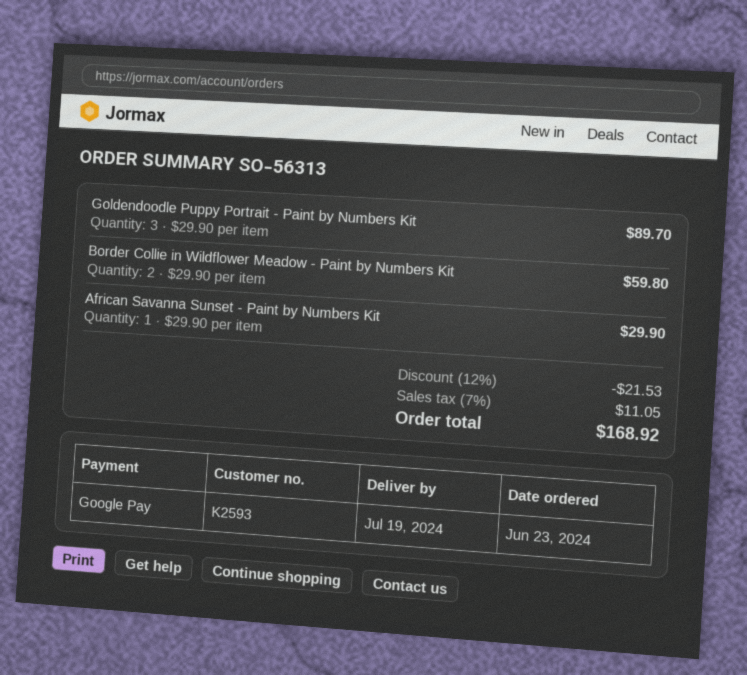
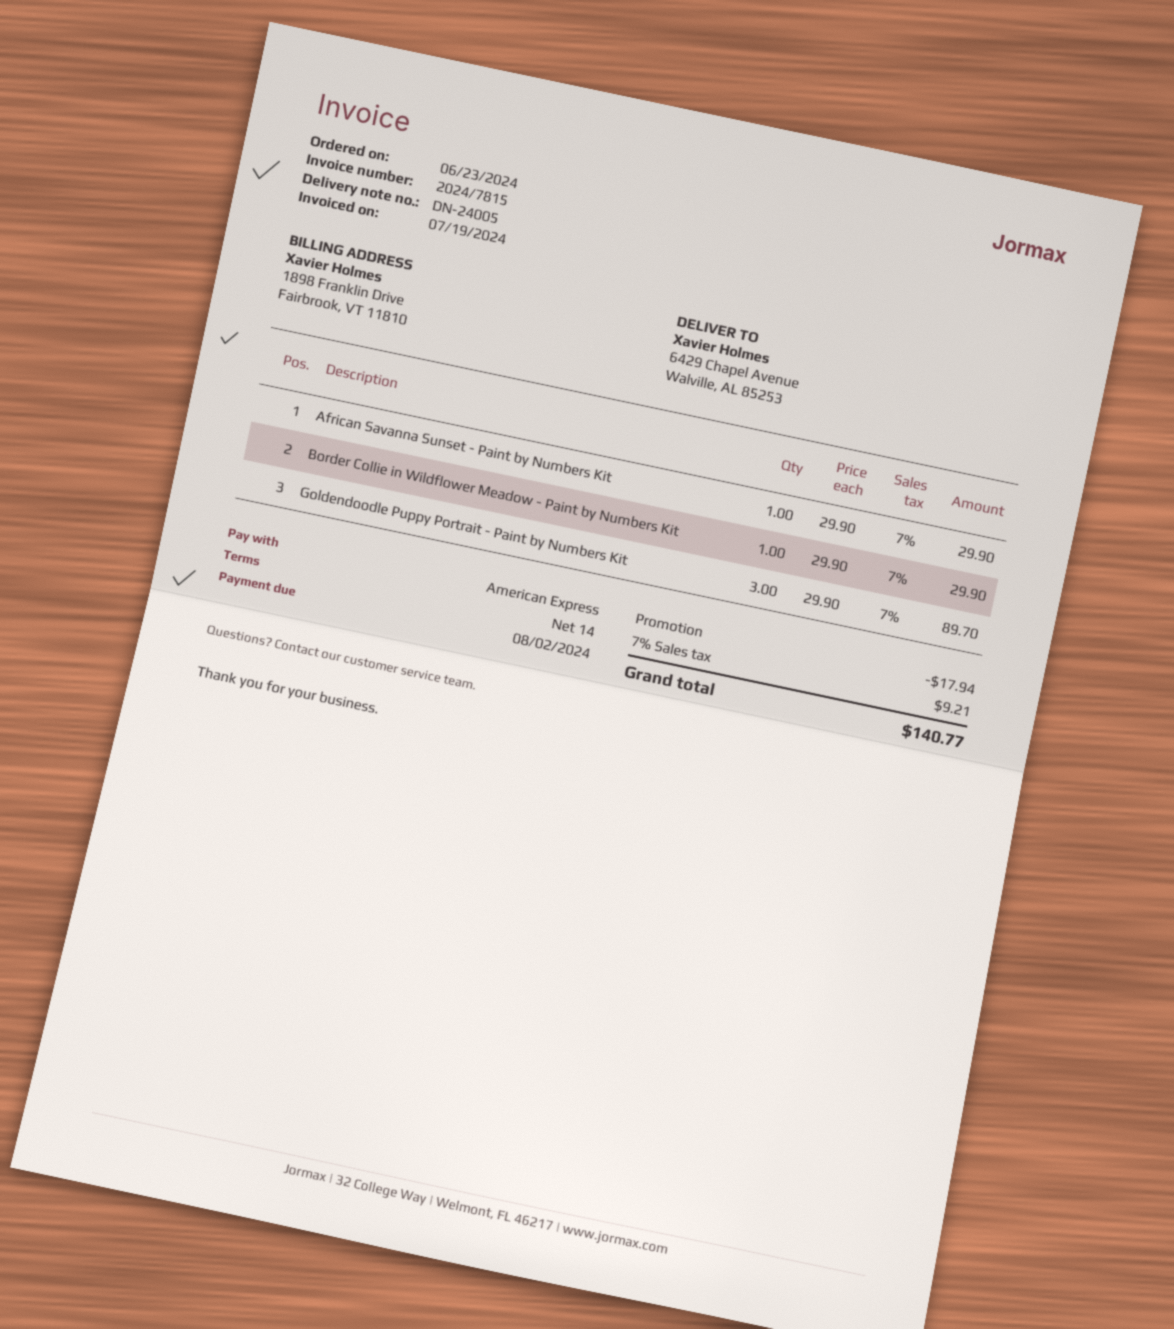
payment method: Google Pay -> American Express
Border Collie in Wildflower Meadow - Paint by Numbers Kit: 2 x 29.90 = 59.80 -> 1 x 29.90 = 29.90
discount: 21.53 -> 17.94
tax: 7% = 11.05 -> 7% = 9.21
total: 168.92 -> 140.77

